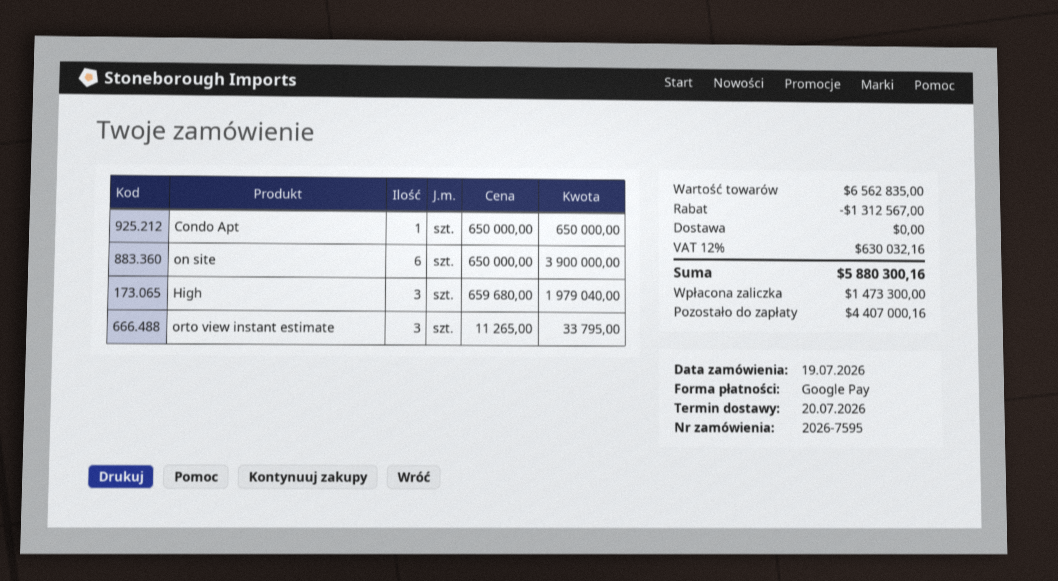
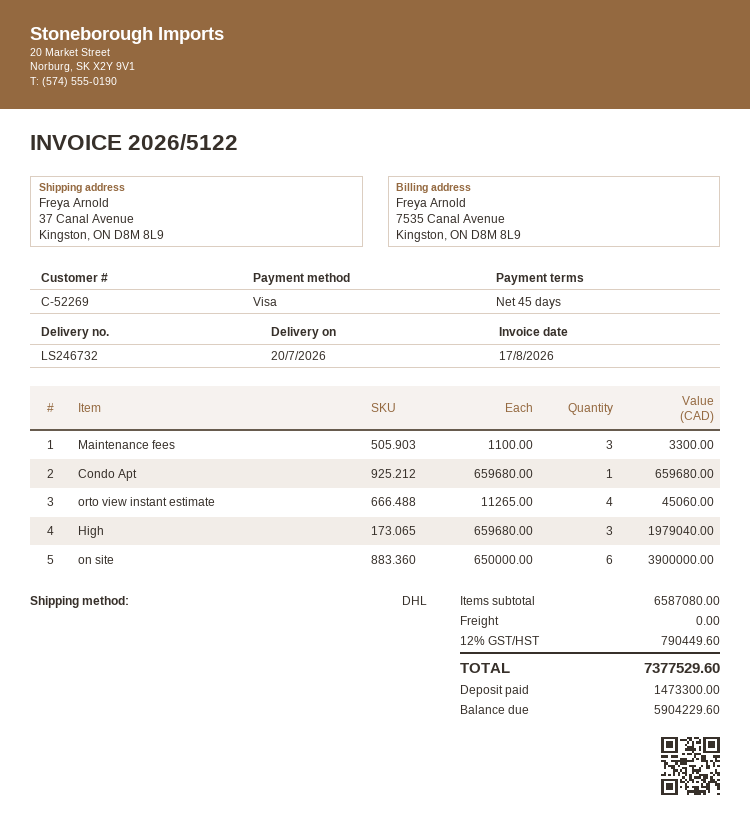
payment method: Google Pay -> Visa
Condo Apt: 1 x 650000.00 = 650000.00 -> 1 x 659680.00 = 659680.00
orto view instant estimate: 3 x 11265.00 = 33795.00 -> 4 x 11265.00 = 45060.00
Maintenance fees: none -> 3 x 1100.00 = 3300.00
subtotal: 6562835.00 -> 6587080.00
discount: 1312567.00 -> none
tax: 12% = 630032.16 -> 12% = 790449.60
total: 5880300.16 -> 7377529.60
balance: 4407000.16 -> 5904229.60

